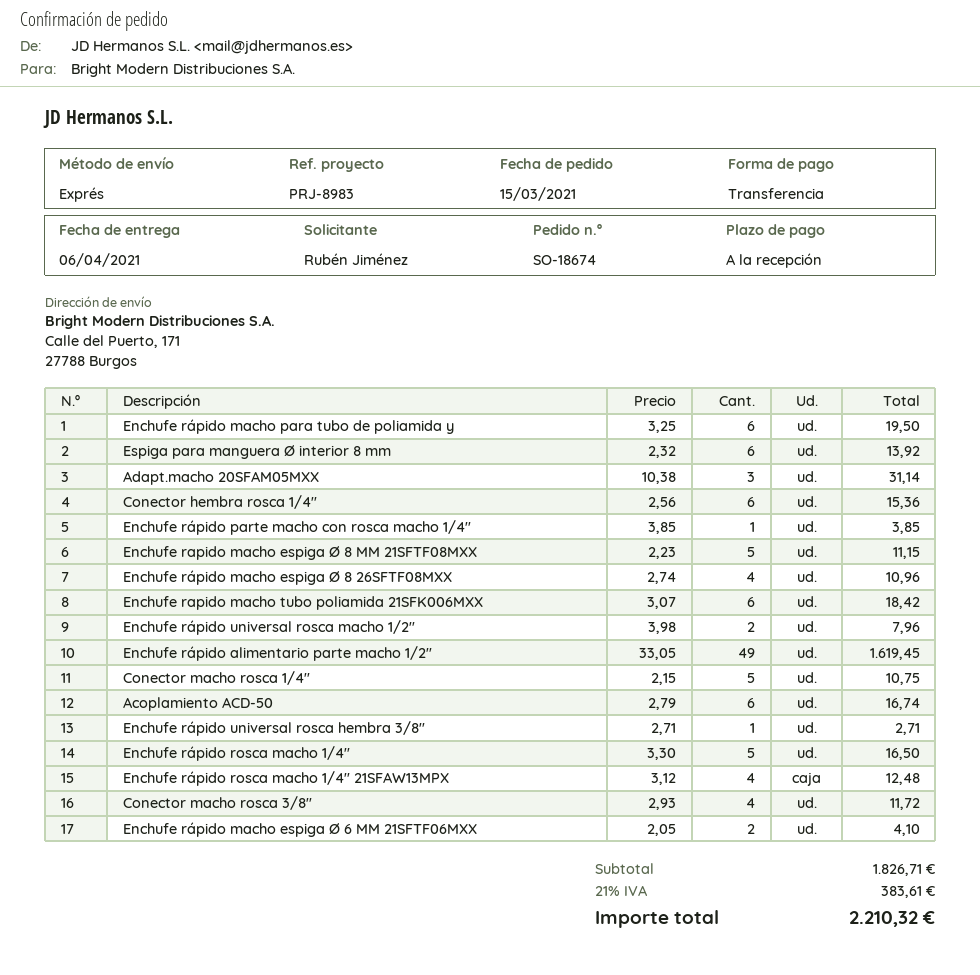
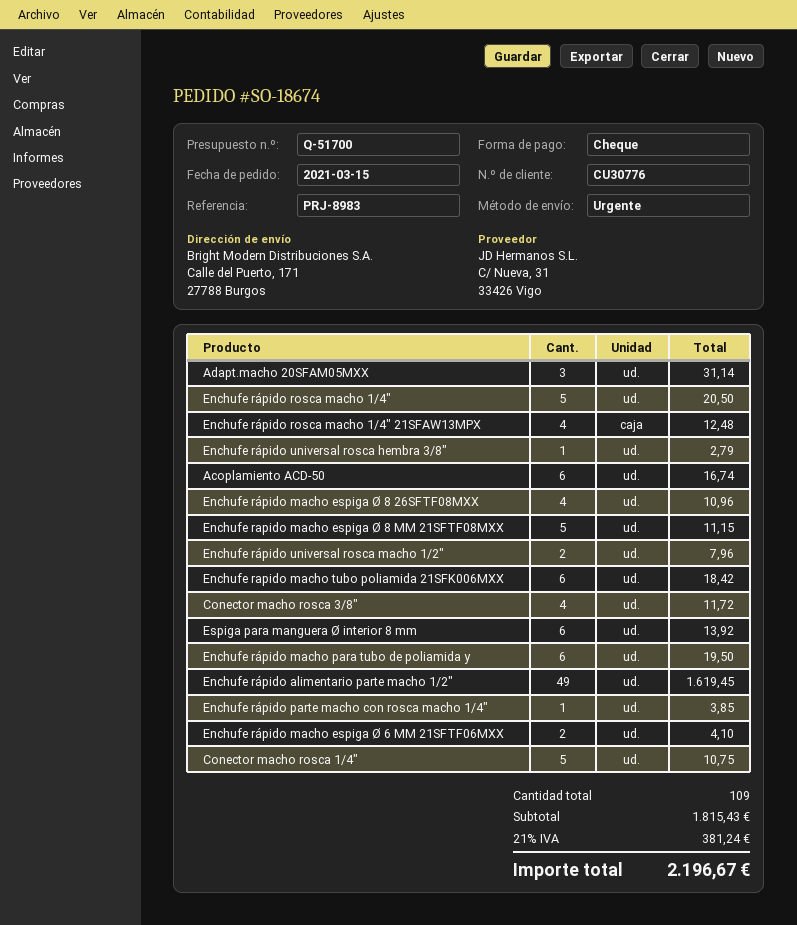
payment method: bank transfer -> cheque
Conector hembra rosca 1/4": 6 for 15.36 -> none
Enchufe rápido universal rosca hembra 3/8": 1 for 2.71 -> 1 for 2.79
Enchufe rápido rosca macho 1/4": 5 for 16.50 -> 5 for 20.50
subtotal: 1826.71 -> 1815.43
tax: 21% = 383.61 -> 21% = 381.24
total: 2210.32 -> 2196.67

